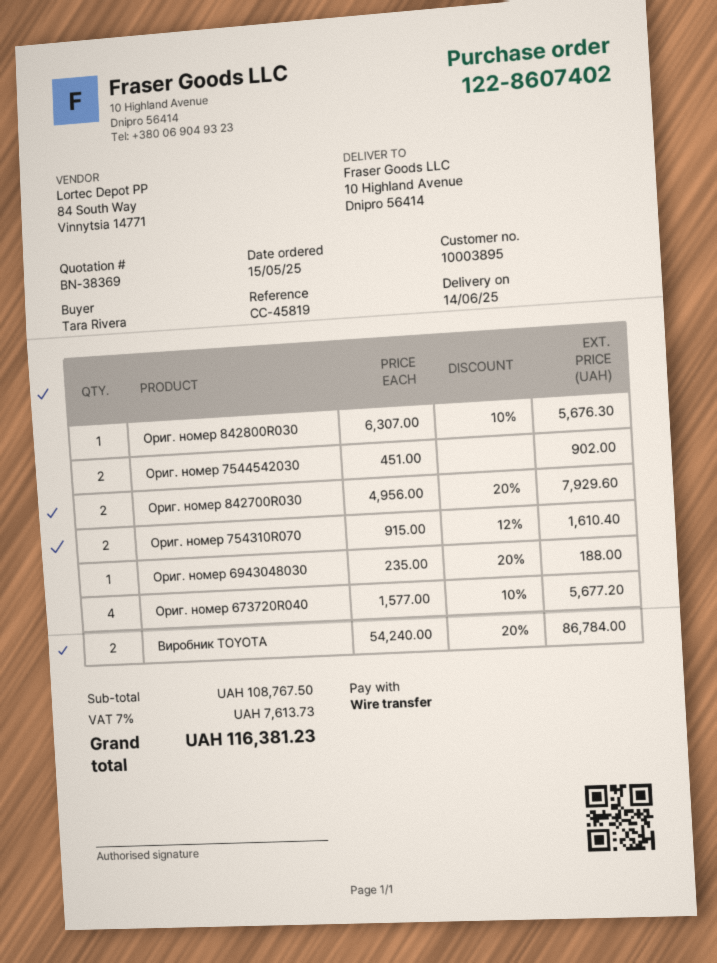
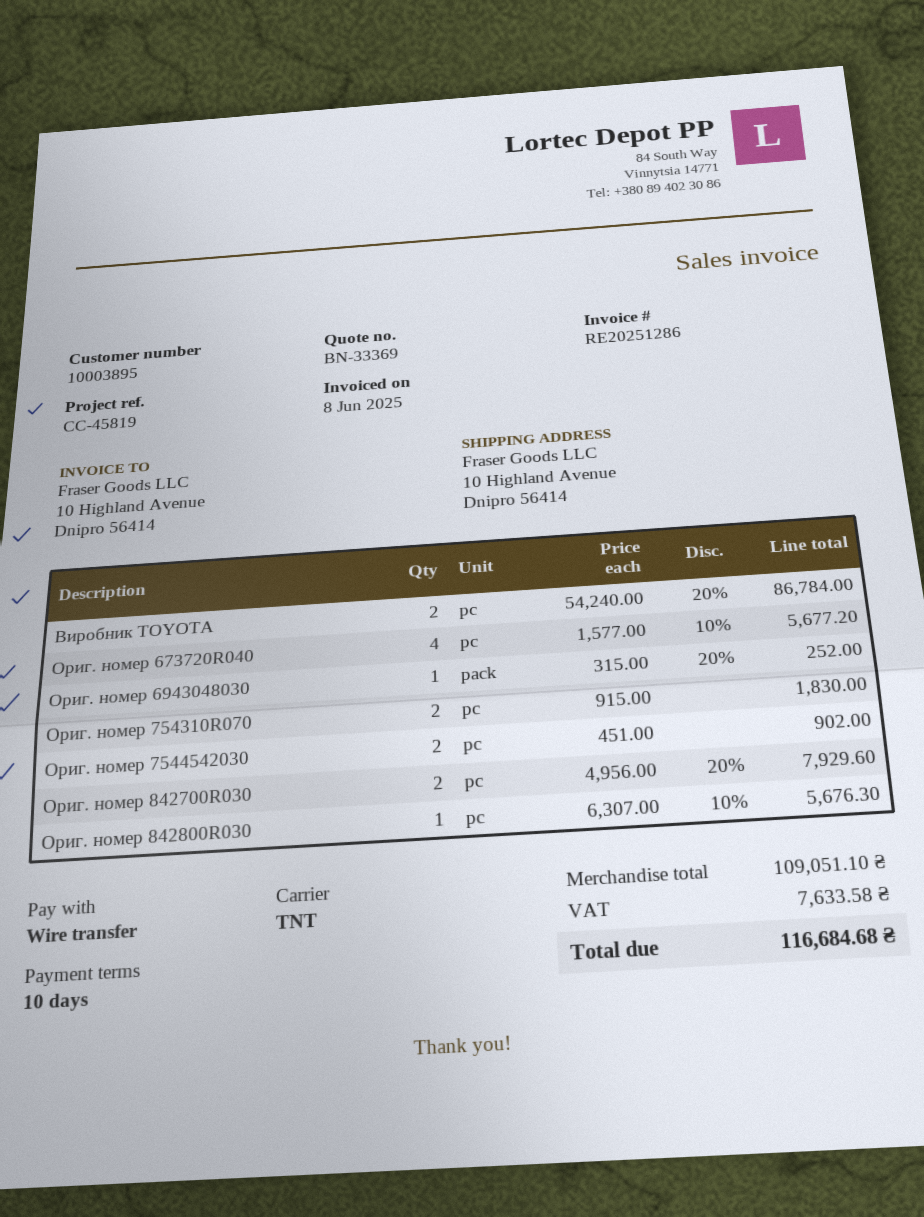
quote number: BN-38369 -> BN-33369
Ориг. номер 754310R070: 2 x 915.00 - 12% = 1610.40 -> 2 x 915.00 = 1830.00
Ориг. номер 6943048030: 1 x 235.00 - 20% = 188.00 -> 1 x 315.00 - 20% = 252.00
subtotal: 108767.50 -> 109051.10
tax: 7613.73 -> 7633.58
total: 116381.23 -> 116684.68

